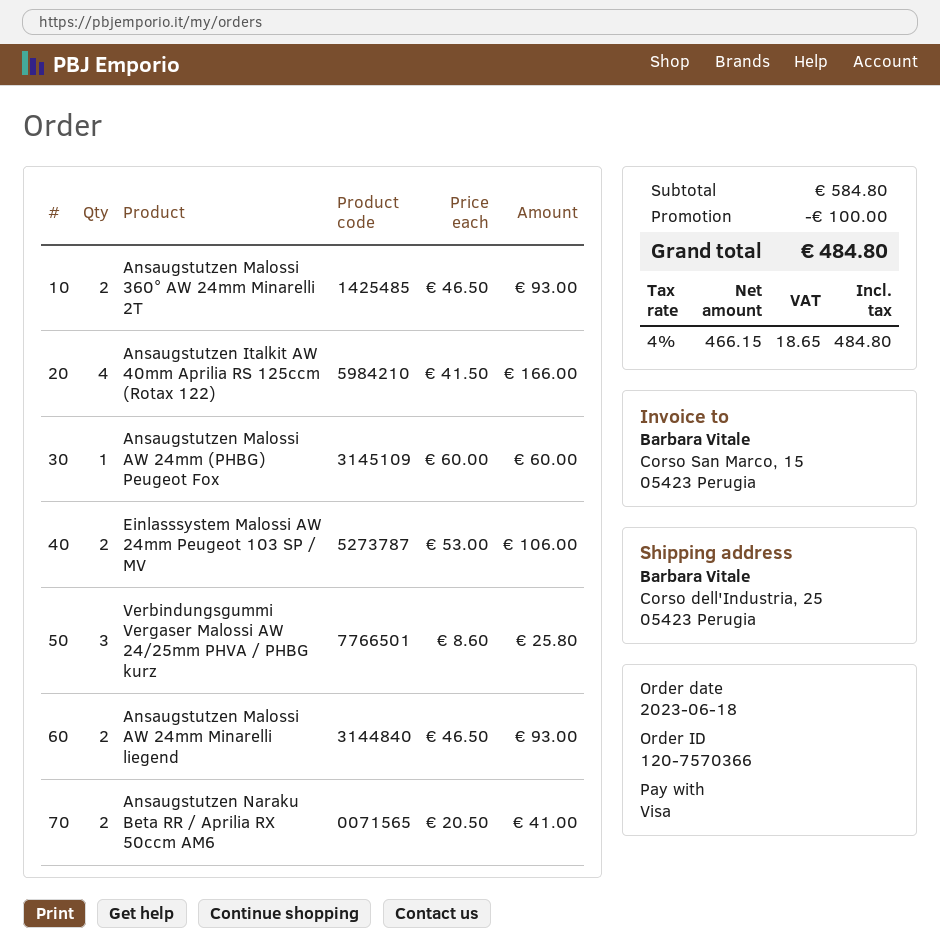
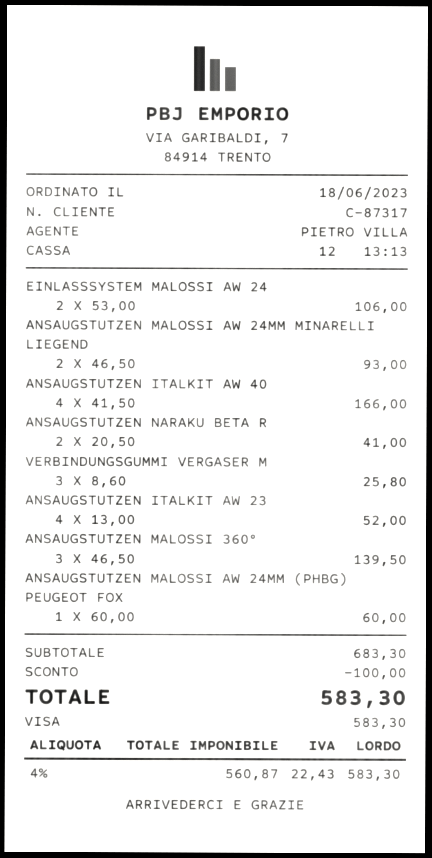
Ansaugstutzen Malossi 360° AW 24mm Minarelli 2T: 2 x 46.50 = 93.00 -> 3 x 46.50 = 139.50
ANSAUGSTUTZEN ITALKIT AW 23: none -> 4 x 13.00 = 52.00
subtotal: 584.80 -> 683.30
net: 466.15 -> 560.87
tax: 4% = 18.65 -> 4% = 22.43
total: 484.80 -> 583.30

